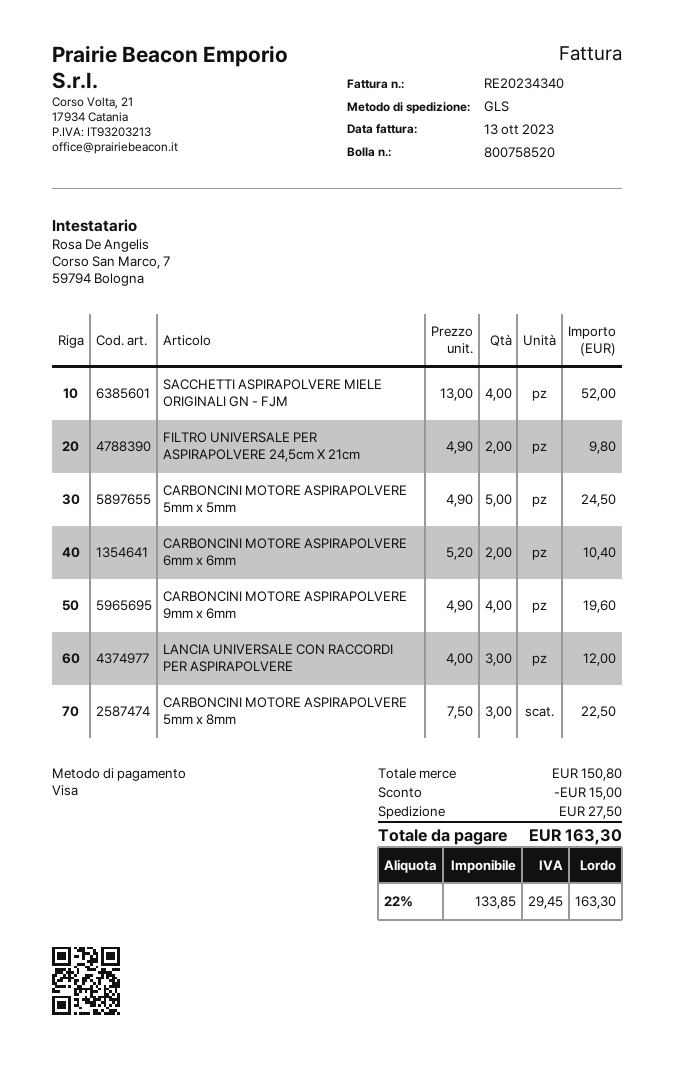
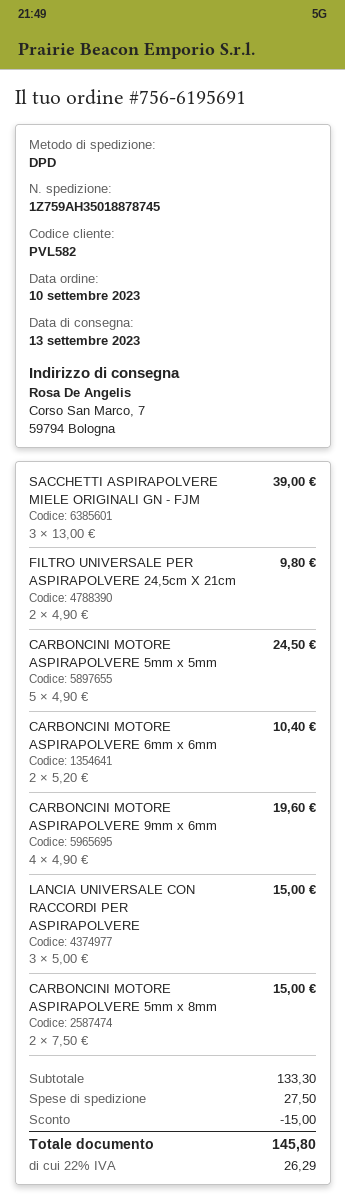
shipping method: GLS -> DPD
SACCHETTI ASPIRAPOLVERE MIELE ORIGINALI GN - FJM: 4 x 13.00 = 52.00 -> 3 x 13.00 = 39.00
LANCIA UNIVERSALE CON RACCORDI PER ASPIRAPOLVERE: 3 x 4.00 = 12.00 -> 3 x 5.00 = 15.00
CARBONCINI MOTORE ASPIRAPOLVERE 5mm x 8mm: 3 x 7.50 = 22.50 -> 2 x 7.50 = 15.00
subtotal: 150.80 -> 133.30
tax: 22% = 29.45 -> 22% = 26.29
total: 163.30 -> 145.80

